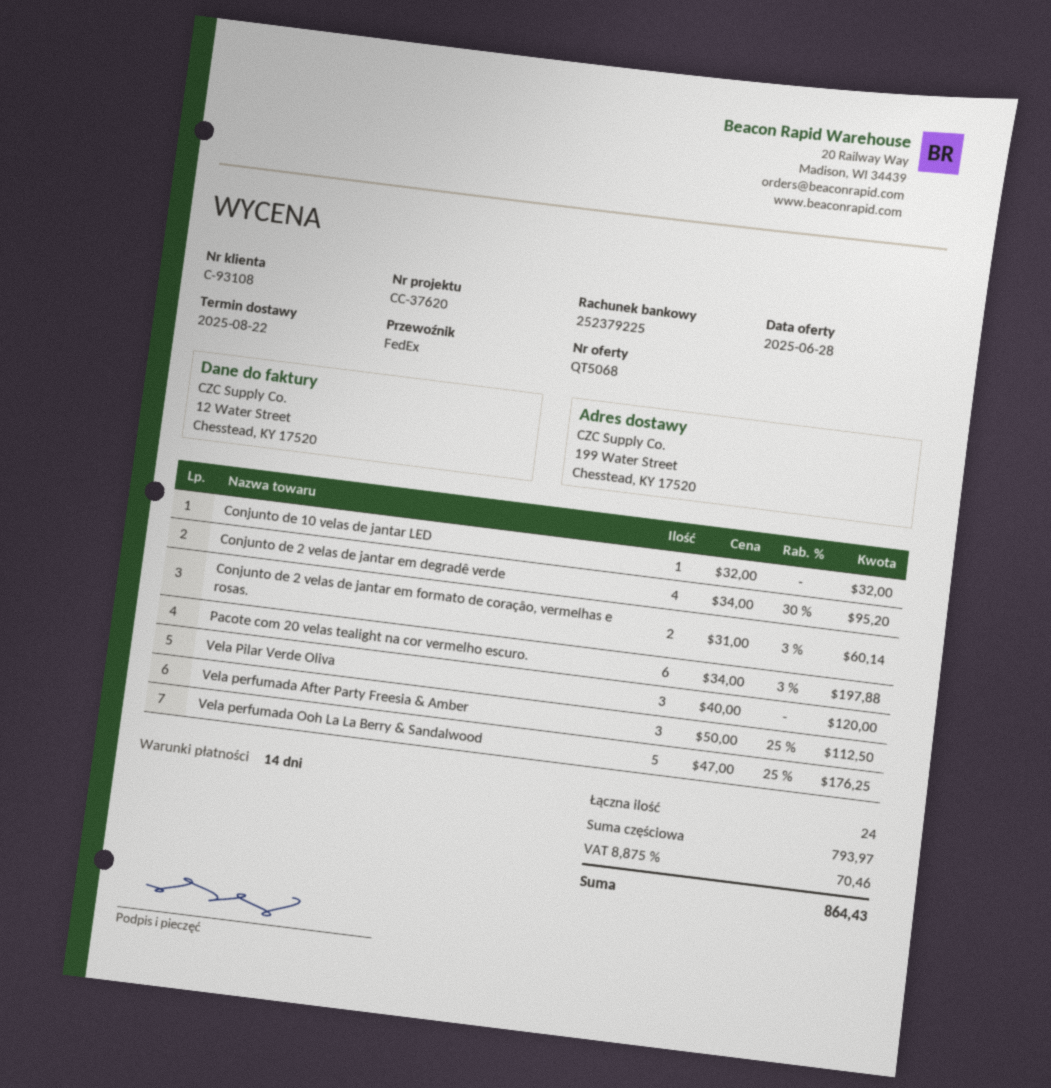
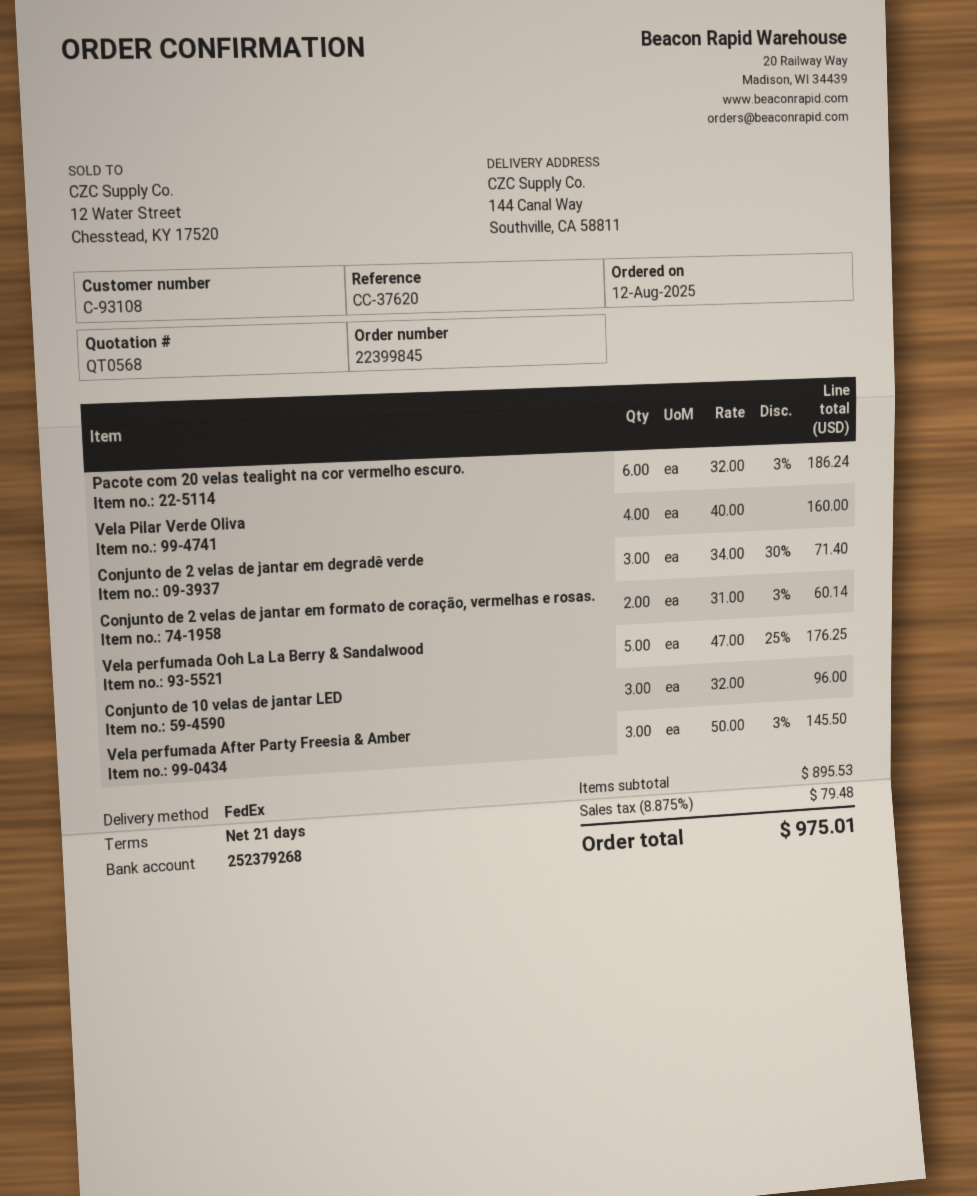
quote number: QT5068 -> QT0568
payment terms: 14 days -> 21 days
bank account: 252379225 -> 252379268
ship to: 199 Water Street, Chesstead, KY 17520 -> 144 Canal Way, Southville, CA 58811
Conjunto de 10 velas de jantar LED: 1 x 32.00 = 32.00 -> 3 x 32.00 = 96.00
Conjunto de 2 velas de jantar em degradê verde: 4 x 34.00 - 30% = 95.20 -> 3 x 34.00 - 30% = 71.40
Pacote com 20 velas tealight na cor vermelho escuro.: 6 x 34.00 - 3% = 197.88 -> 6 x 32.00 - 3% = 186.24
Vela Pilar Verde Oliva: 3 x 40.00 = 120.00 -> 4 x 40.00 = 160.00
Vela perfumada After Party Freesia & Amber: 3 x 50.00 - 25% = 112.50 -> 3 x 50.00 - 3% = 145.50
subtotal: 793.97 -> 895.53
tax: 8.875% = 70.46 -> 8.875% = 79.48
total: 864.43 -> 975.01

